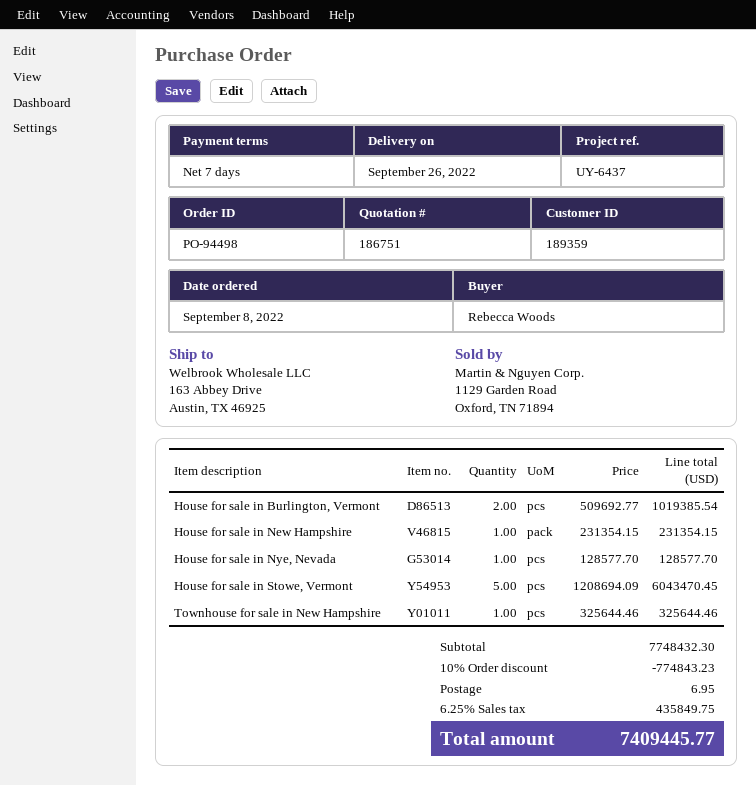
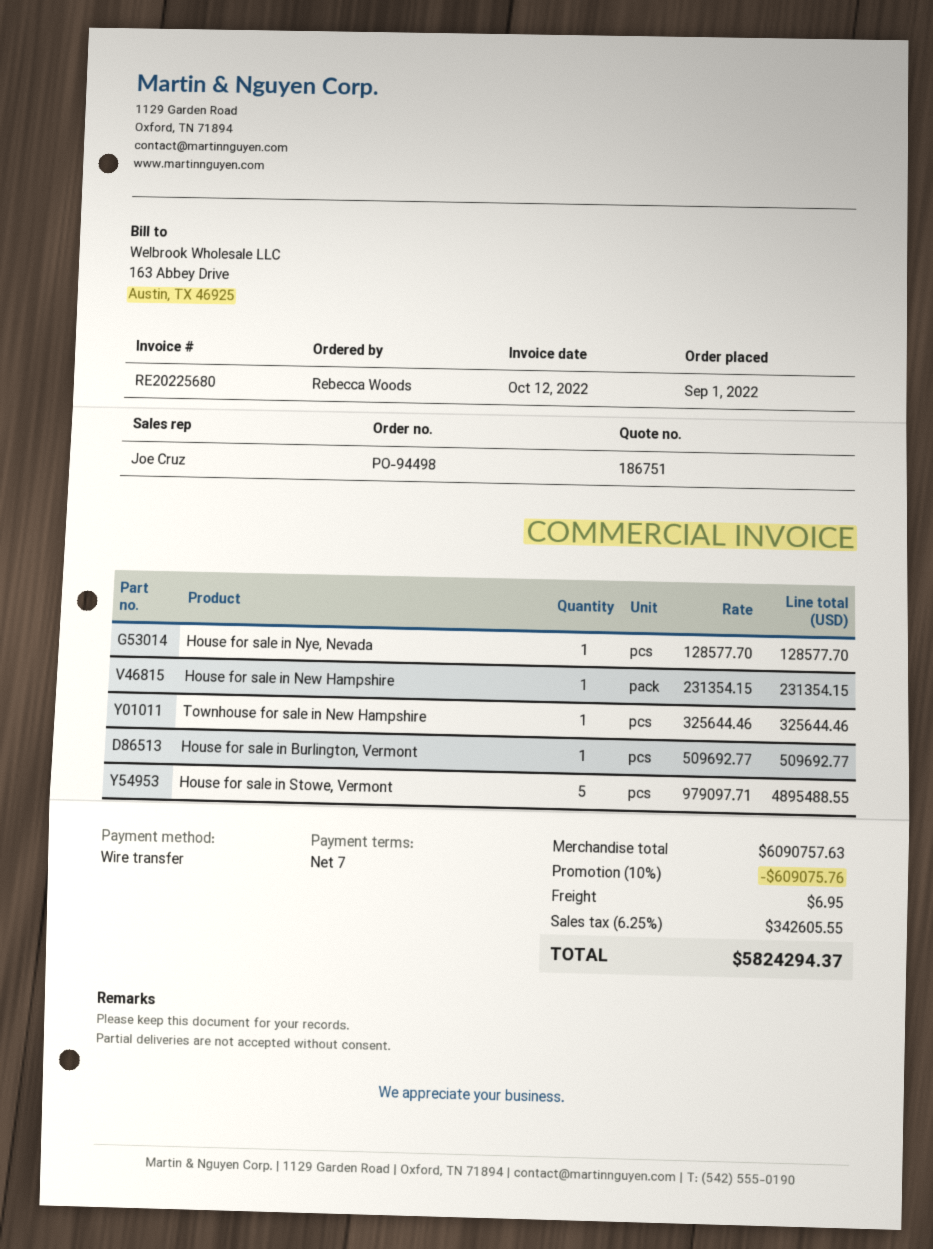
order date: 2022-09-08 -> 2022-09-01
House for sale in Burlington, Vermont: 2 x 509692.77 = 1019385.54 -> 1 x 509692.77 = 509692.77
House for sale in Stowe, Vermont: 5 x 1208694.09 = 6043470.45 -> 5 x 979097.71 = 4895488.55
subtotal: 7748432.30 -> 6090757.63
discount: 10% = 774843.23 -> 10% = 609075.76
tax: 6.25% = 435849.75 -> 6.25% = 342605.55
total: 7409445.77 -> 5824294.37

